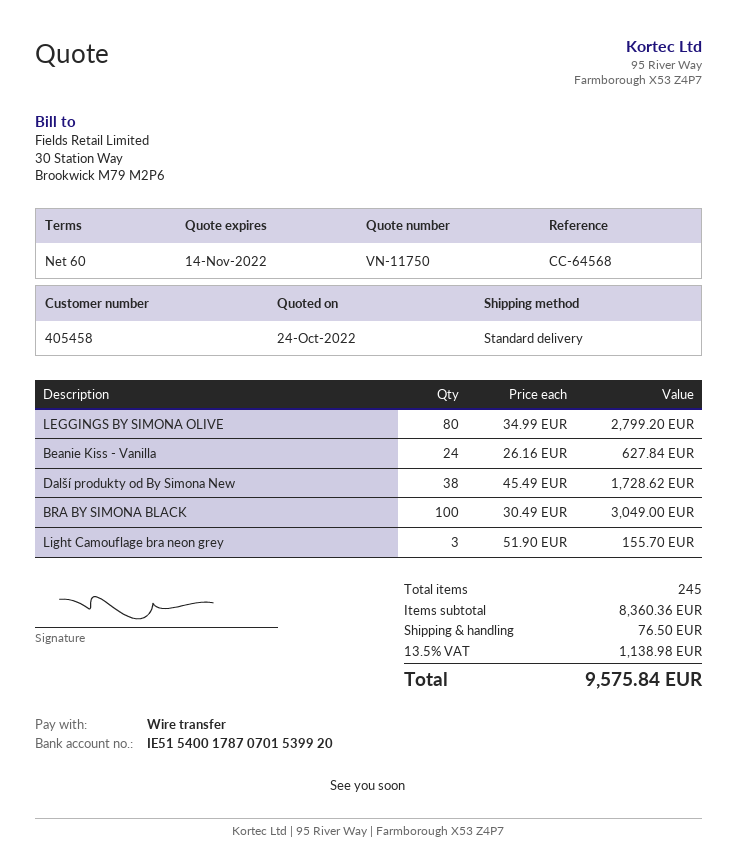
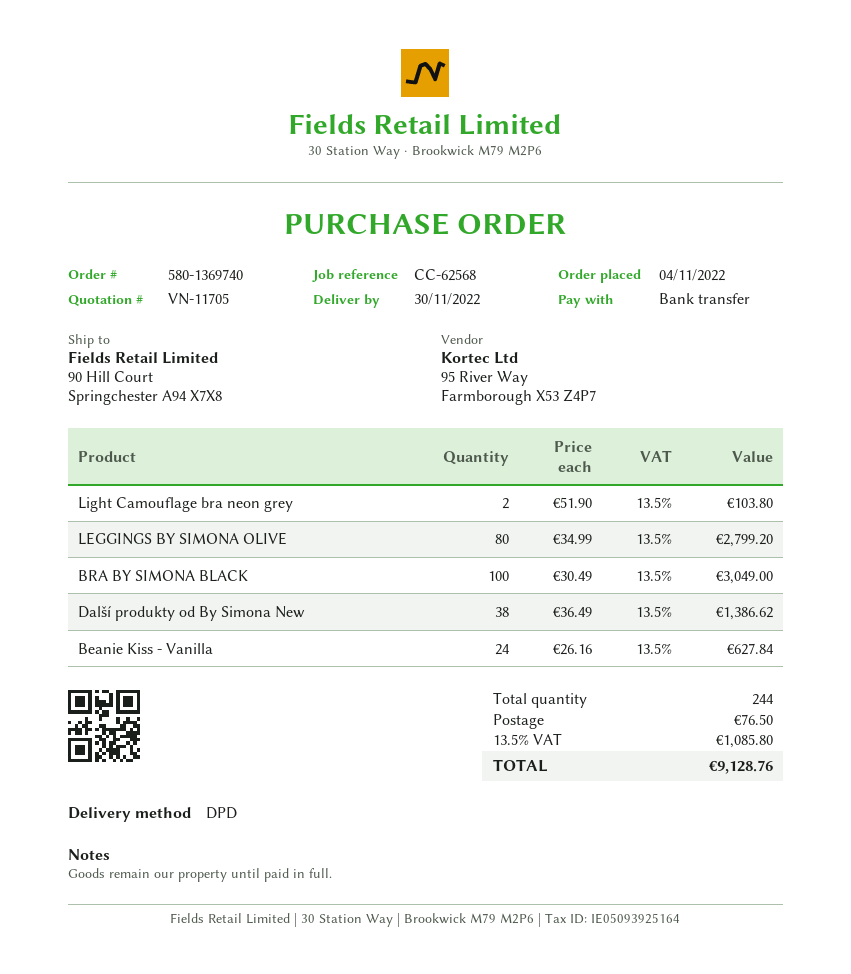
quote number: VN-11750 -> VN-11705
reference: CC-64568 -> CC-62568
shipping method: standard -> DPD
Další produkty od By Simona New: 38 x 45.49 = 1728.62 -> 38 x 36.49 = 1386.62
Light Camouflage bra neon grey: 3 x 51.90 = 155.70 -> 2 x 51.90 = 103.80
total quantity: 245 -> 244
tax: 13.5% = 1138.98 -> 13.5% = 1085.80
total: 9575.84 -> 9128.76

